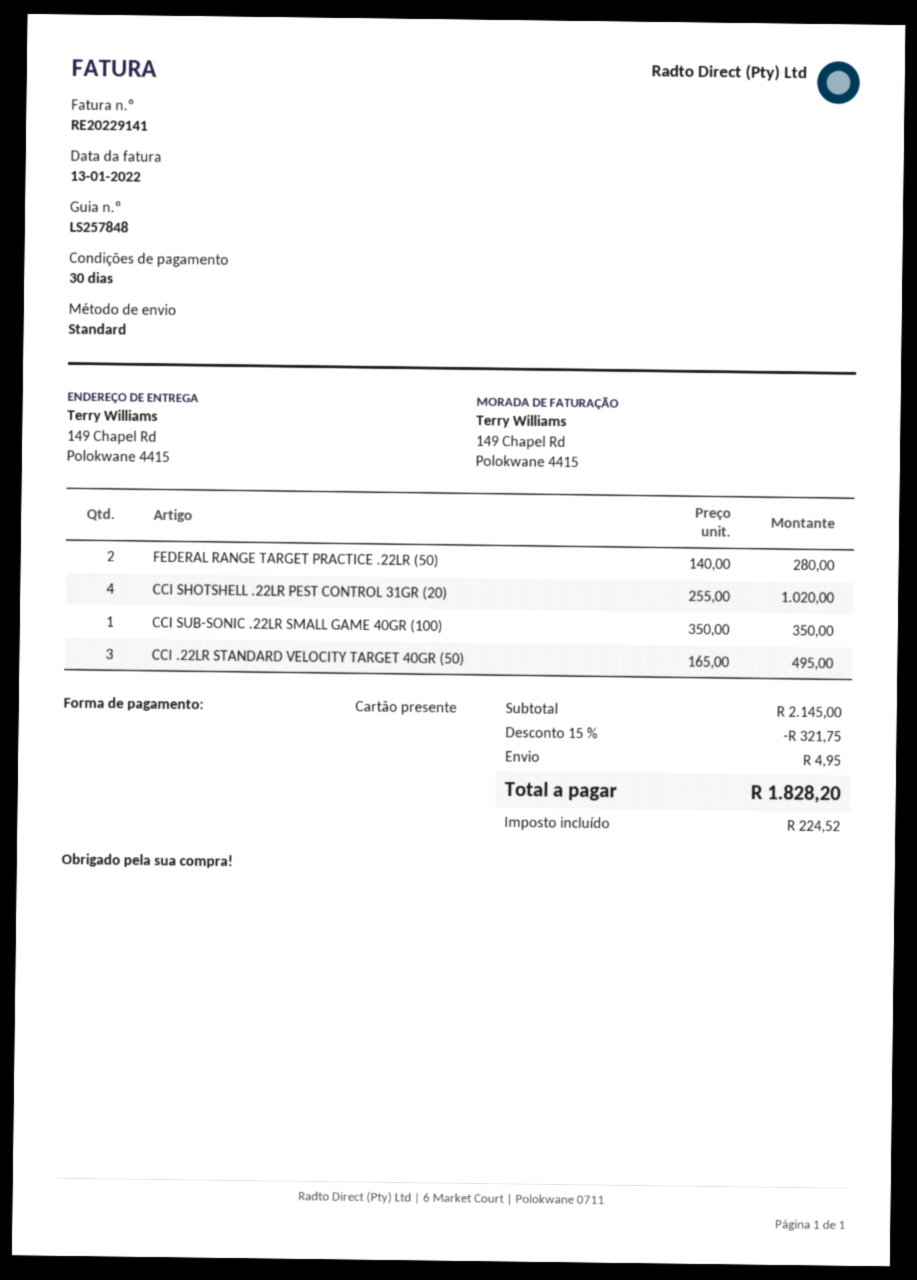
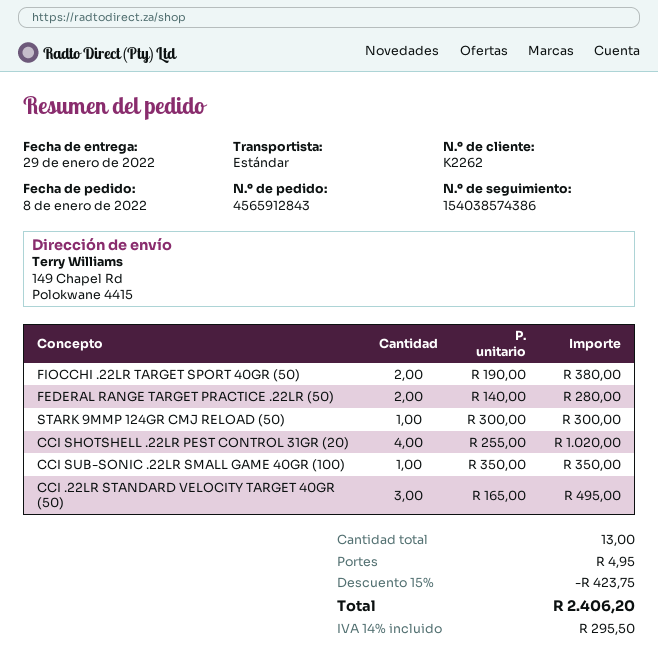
FIOCCHI .22LR TARGET SPORT 40GR (50): none -> 2 x 190.00 = 380.00
STARK 9MMP 124GR CMJ RELOAD (50): none -> 1 x 300.00 = 300.00
discount: 15% = 321.75 -> 15% = 423.75
tax: 224.52 -> 295.50
total: 1828.20 -> 2406.20

